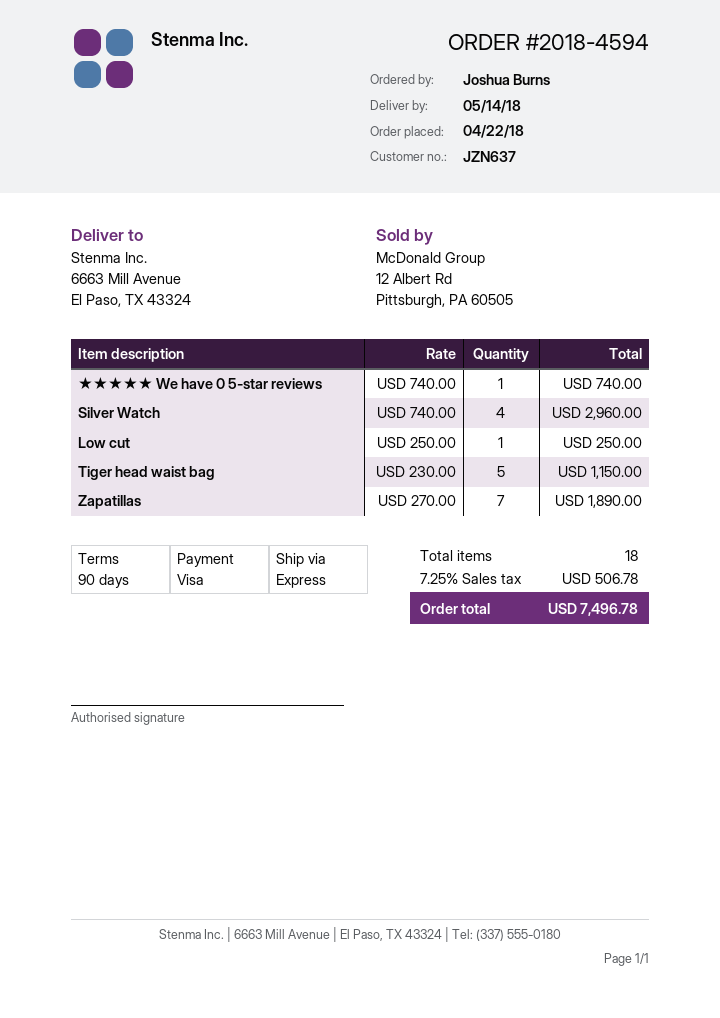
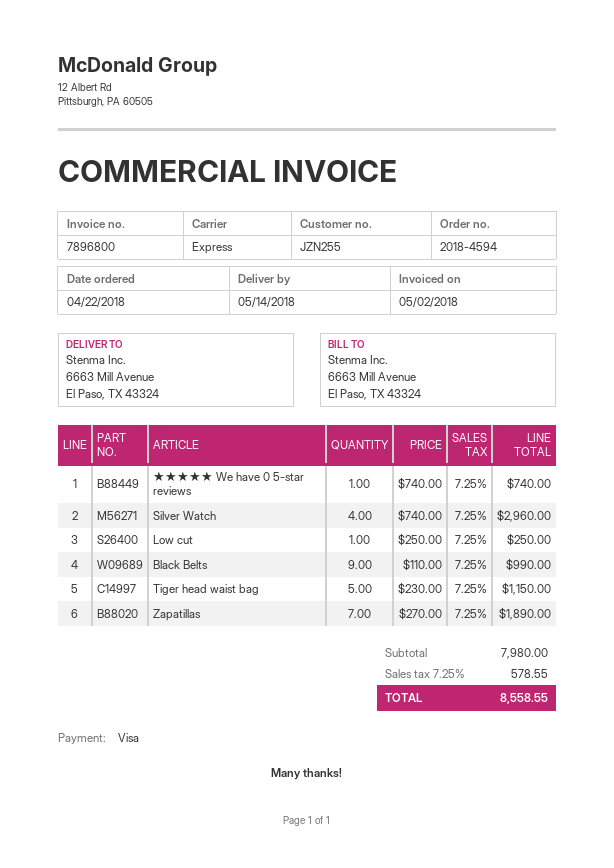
customer number: JZN637 -> JZN255
Black Belts: none -> 9 x 110.00 = 990.00
tax: 7.25% = 506.78 -> 7.25% = 578.55
total: 7496.78 -> 8558.55

